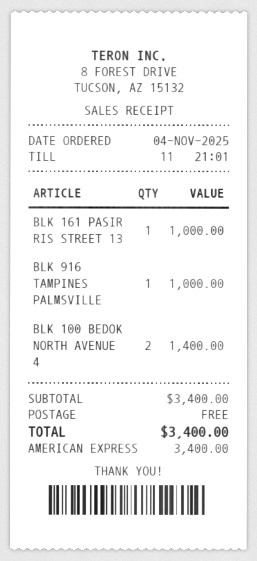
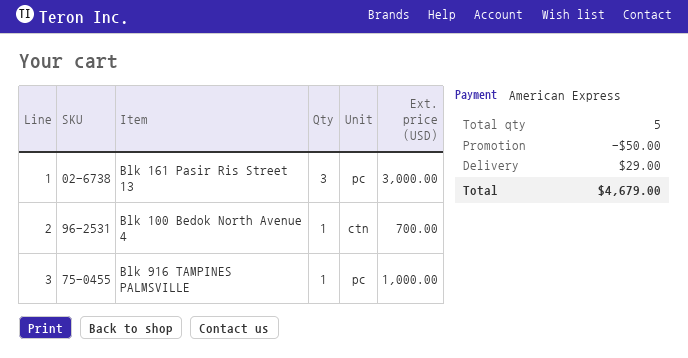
BLK 161 PASIR RIS STREET 13: 1 for 1000.00 -> 3 for 3000.00
BLK 100 BEDOK NORTH AVENUE 4: 2 for 1400.00 -> 1 for 700.00
discount: none -> 50.00
shipping: 0.00 -> 29.00
total: 3400.00 -> 4679.00

